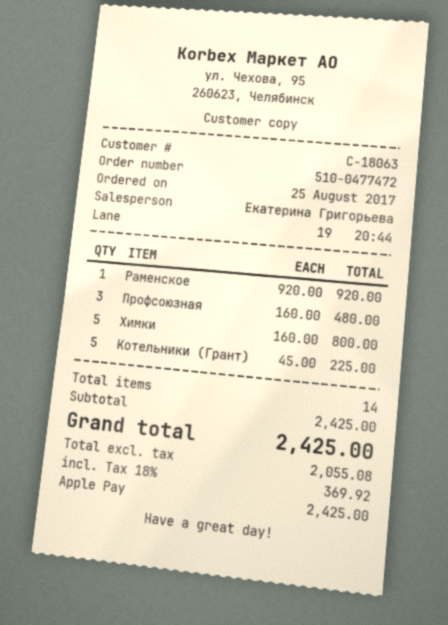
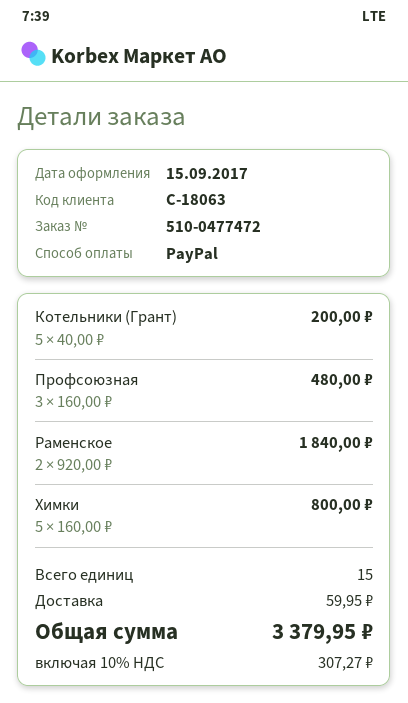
order date: 2017-08-25 -> 2017-09-15
payment method: Apple Pay -> PayPal
Раменское: 1 x 920.00 = 920.00 -> 2 x 920.00 = 1840.00
Котельники (Грант): 5 x 45.00 = 225.00 -> 5 x 40.00 = 200.00
total quantity: 14 -> 15
shipping: none -> 59.95
tax: 18% = 369.92 -> 10% = 307.27
total: 2425.00 -> 3379.95

